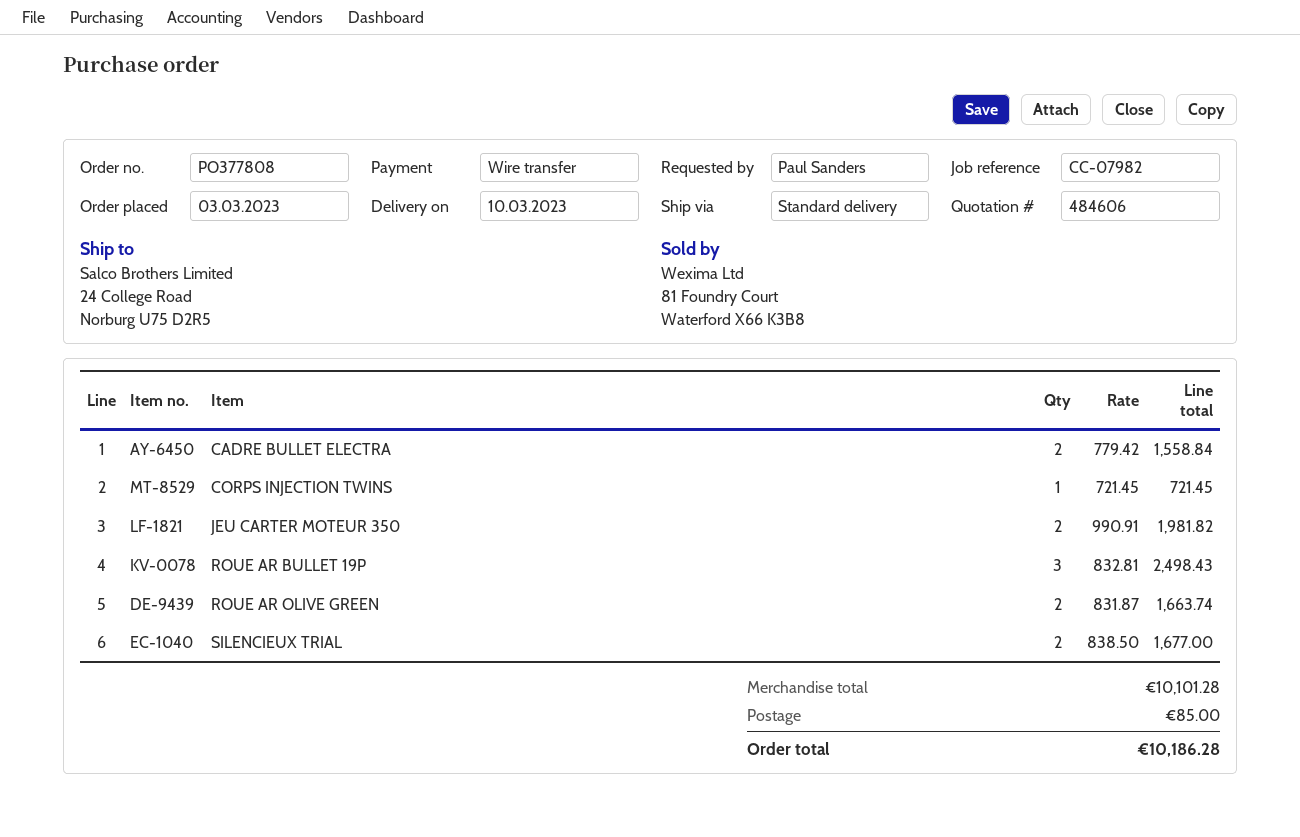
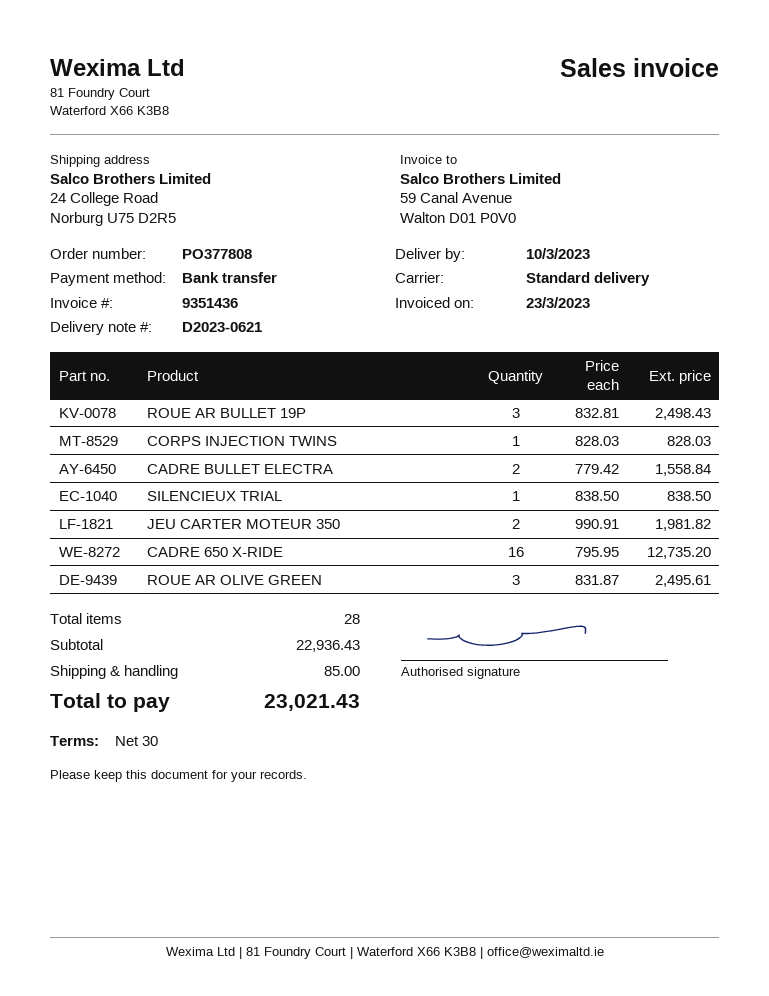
CORPS INJECTION TWINS: 1 x 721.45 = 721.45 -> 1 x 828.03 = 828.03
ROUE AR OLIVE GREEN: 2 x 831.87 = 1663.74 -> 3 x 831.87 = 2495.61
SILENCIEUX TRIAL: 2 x 838.50 = 1677.00 -> 1 x 838.50 = 838.50
CADRE 650 X-RIDE: none -> 16 x 795.95 = 12735.20
subtotal: 10101.28 -> 22936.43
total: 10186.28 -> 23021.43

